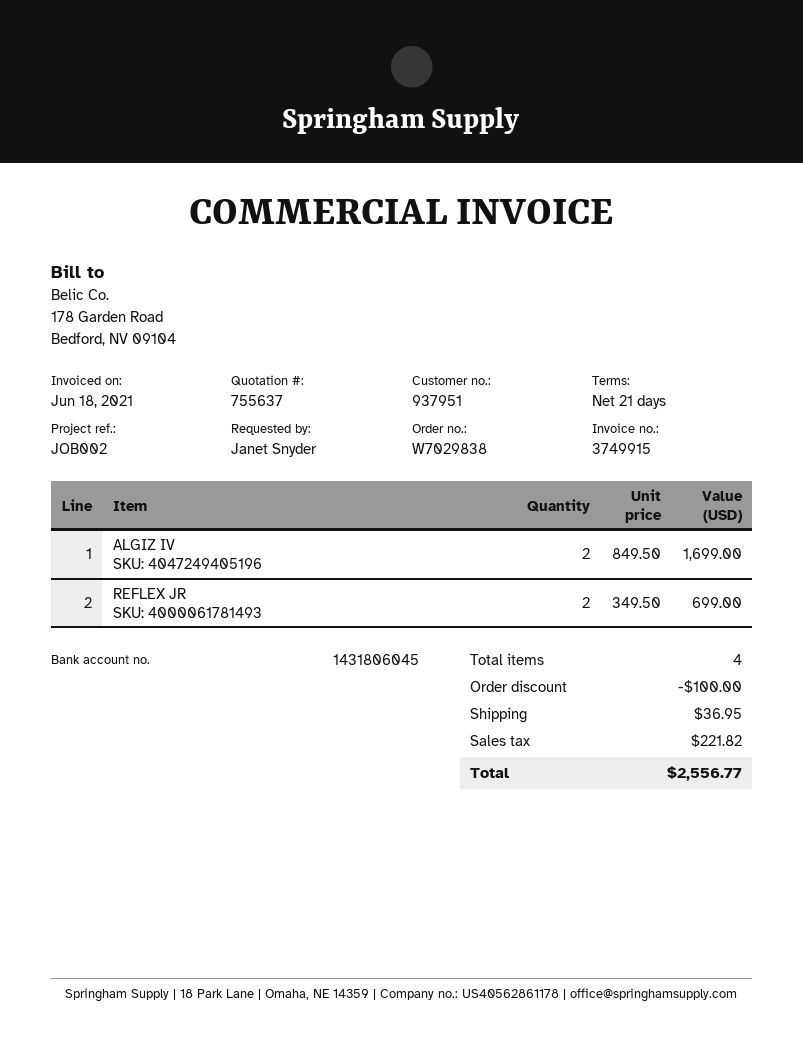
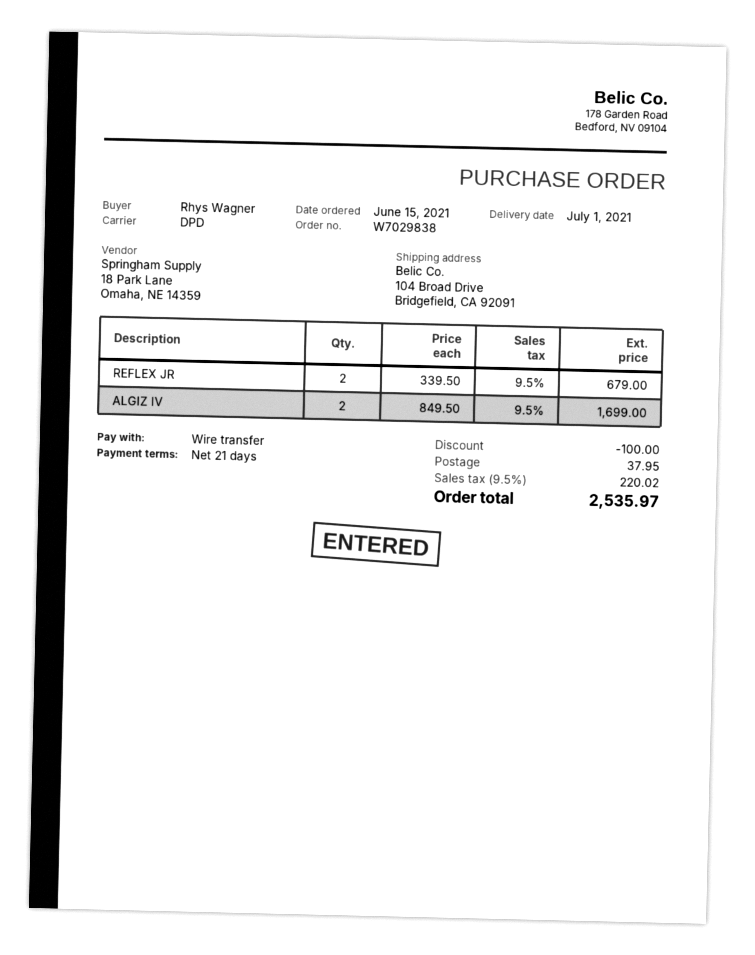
ordered by: Janet Snyder -> Rhys Wagner
REFLEX JR: 2 x 349.50 = 699.00 -> 2 x 339.50 = 679.00
shipping: 36.95 -> 37.95
tax: 221.82 -> 220.02
total: 2556.77 -> 2535.97

